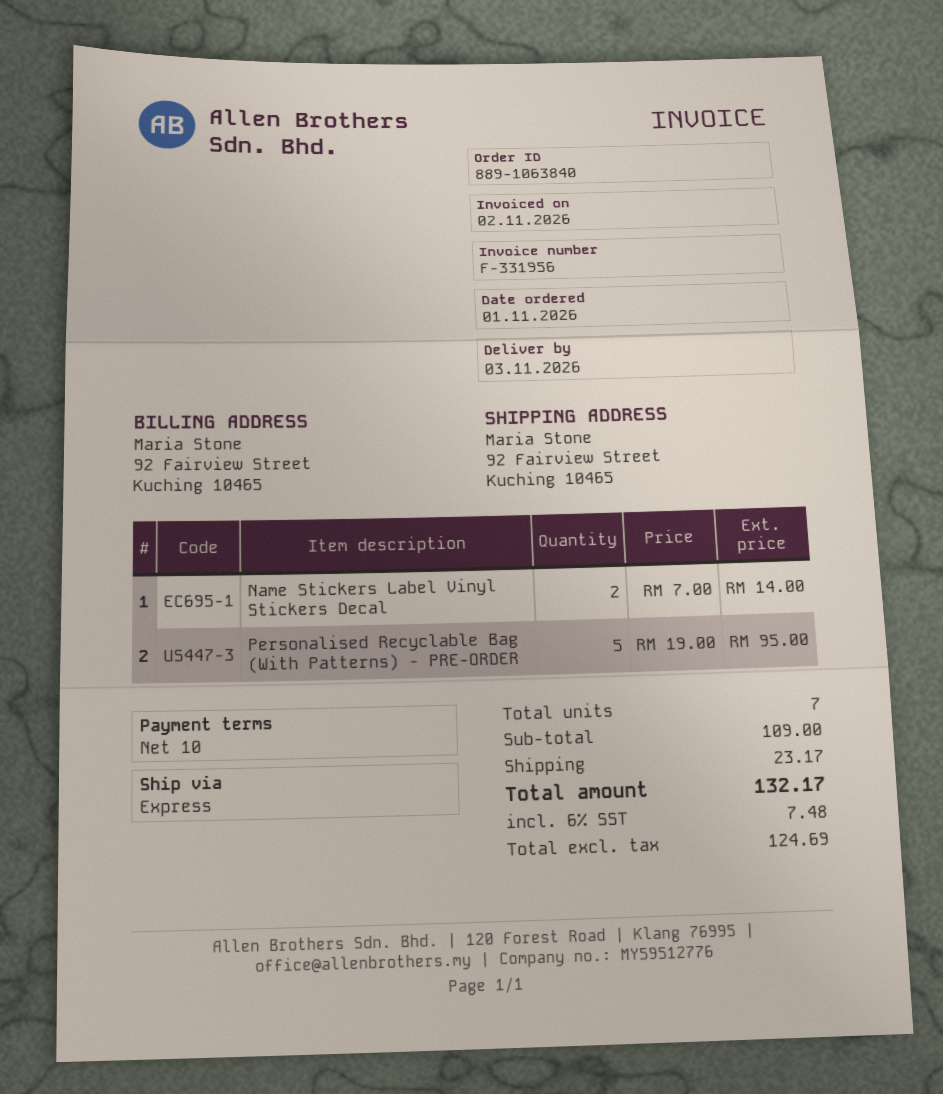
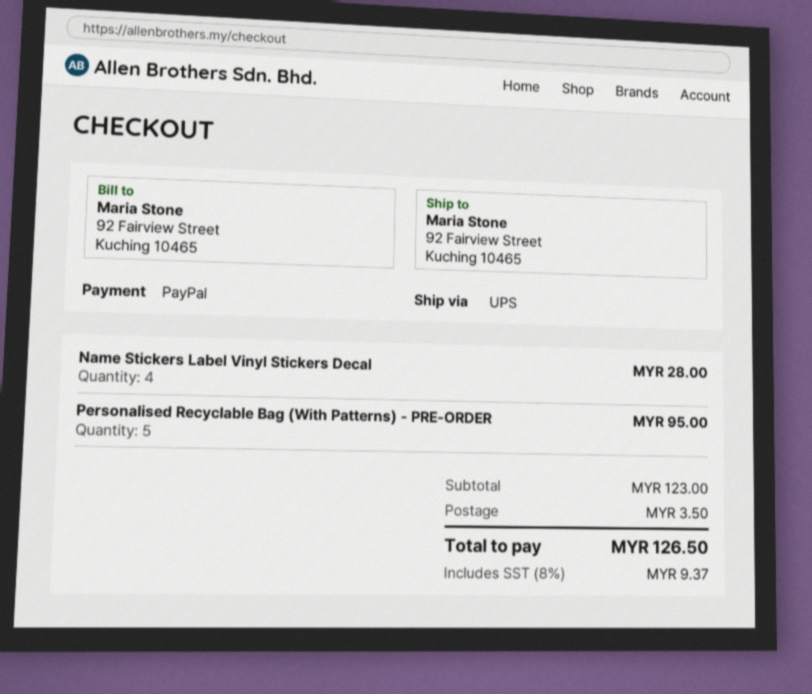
shipping method: express -> UPS
Name Stickers Label Vinyl Stickers Decal: 2 for 14.00 -> 4 for 28.00
subtotal: 109.00 -> 123.00
shipping: 23.17 -> 3.50
tax: 6% = 7.48 -> 8% = 9.37
total: 132.17 -> 126.50

